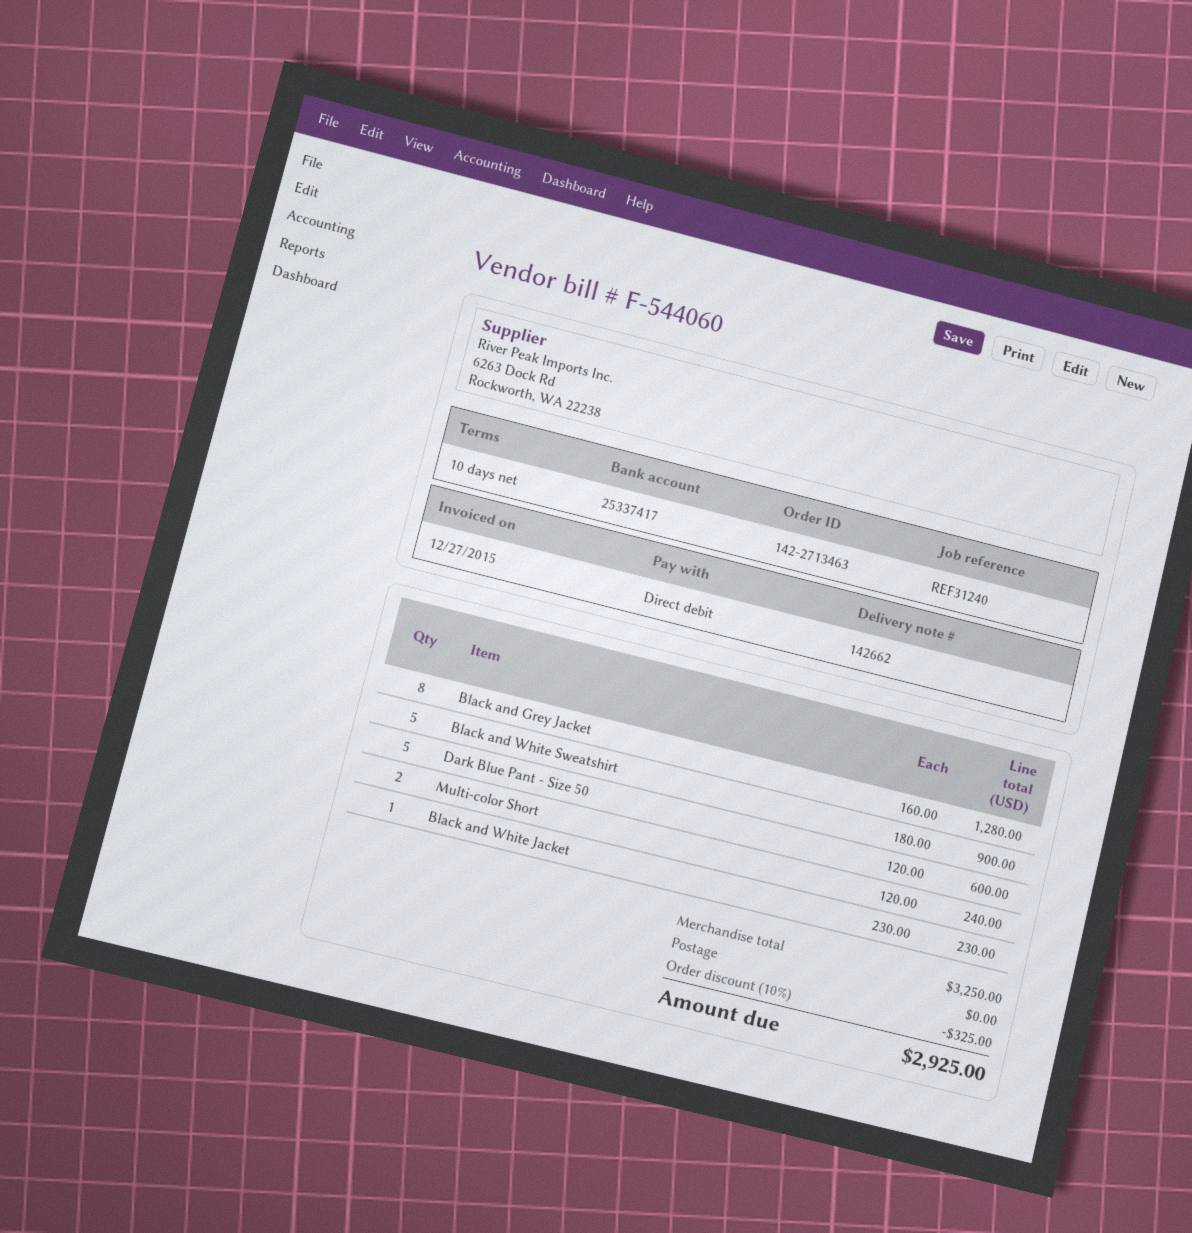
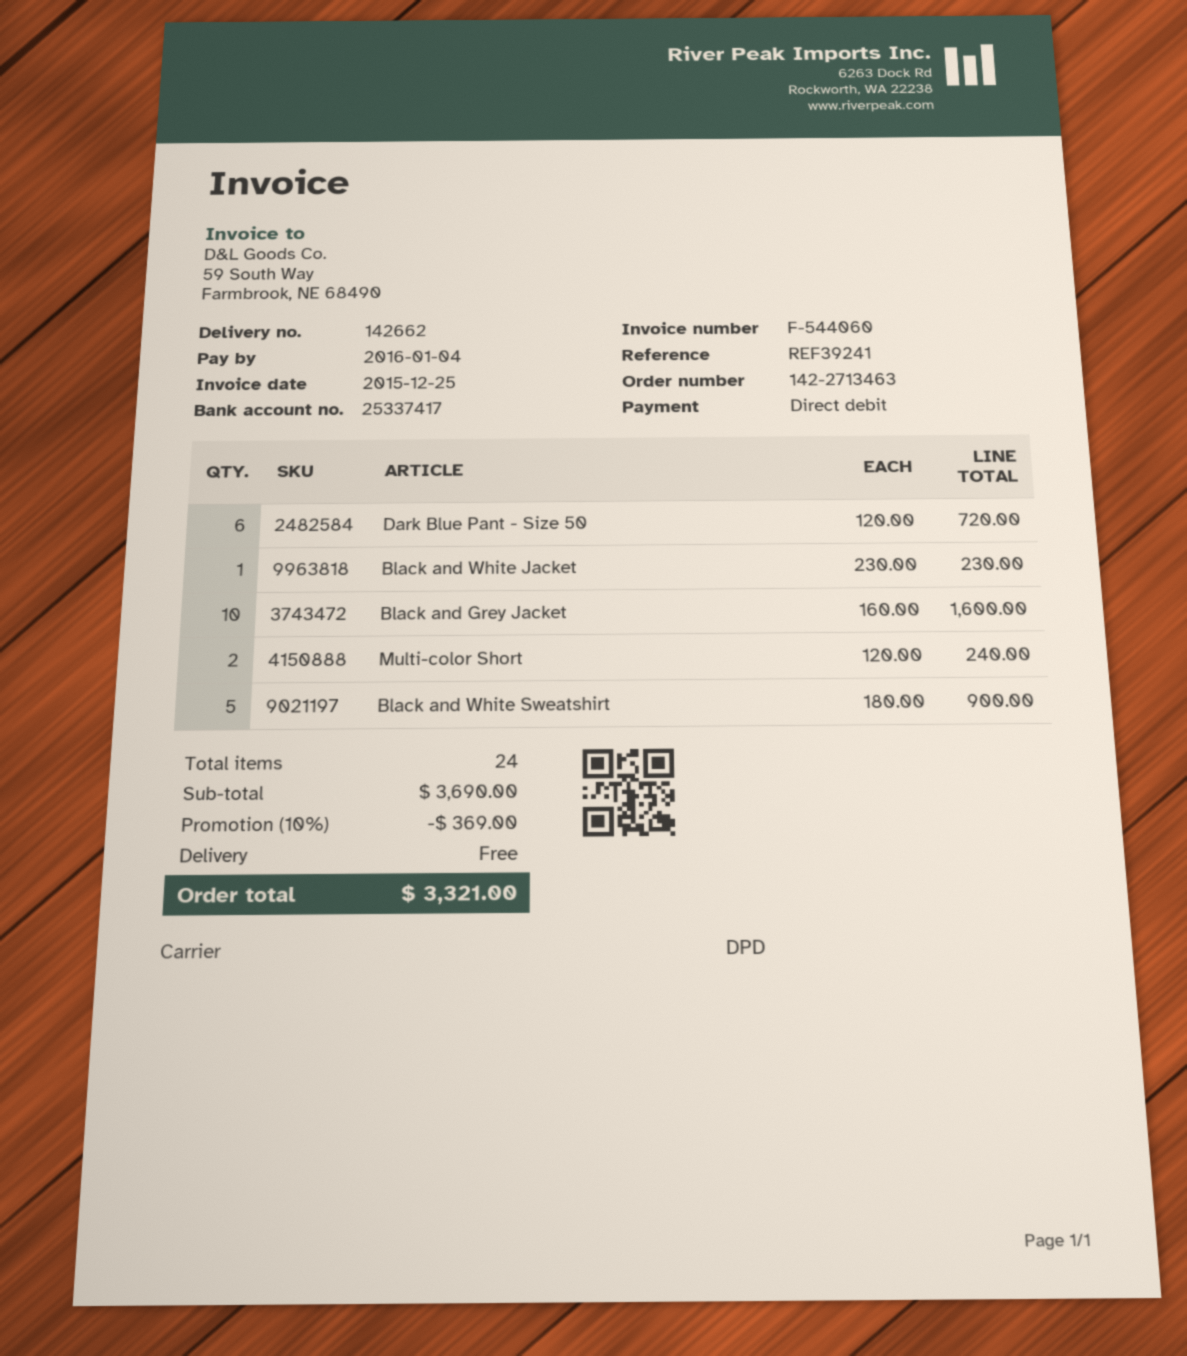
invoice date: 2015-12-27 -> 2015-12-25
reference: REF31240 -> REF39241
Black and Grey Jacket: 8 x 160.00 = 1280.00 -> 10 x 160.00 = 1600.00
Dark Blue Pant - Size 50: 5 x 120.00 = 600.00 -> 6 x 120.00 = 720.00
subtotal: 3250.00 -> 3690.00
discount: 10% = 325.00 -> 10% = 369.00
total: 2925.00 -> 3321.00

